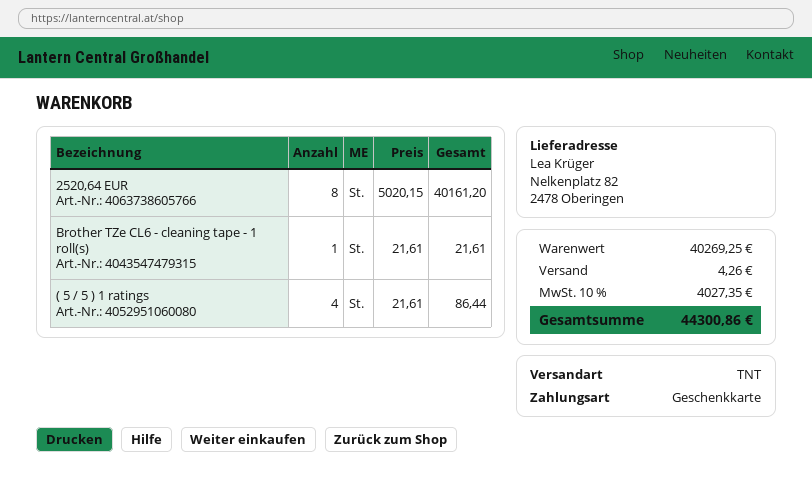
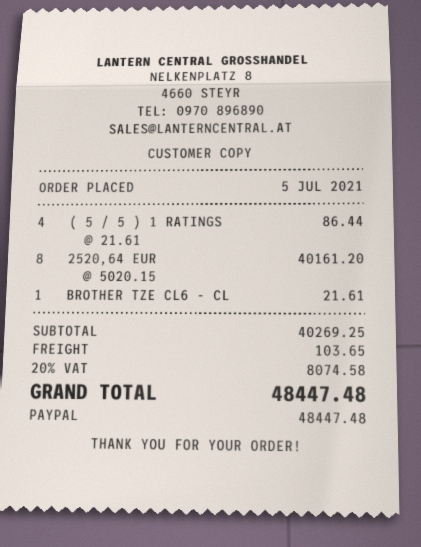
payment method: gift card -> PayPal
shipping: 4.26 -> 103.65
tax: 10% = 4027.35 -> 20% = 8074.58
total: 44300.86 -> 48447.48

